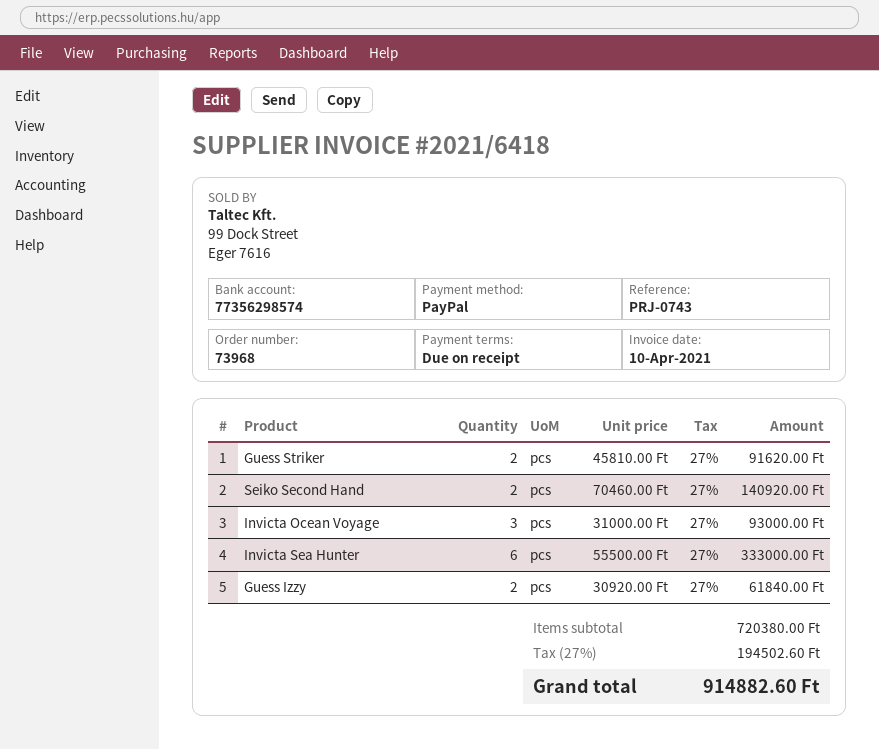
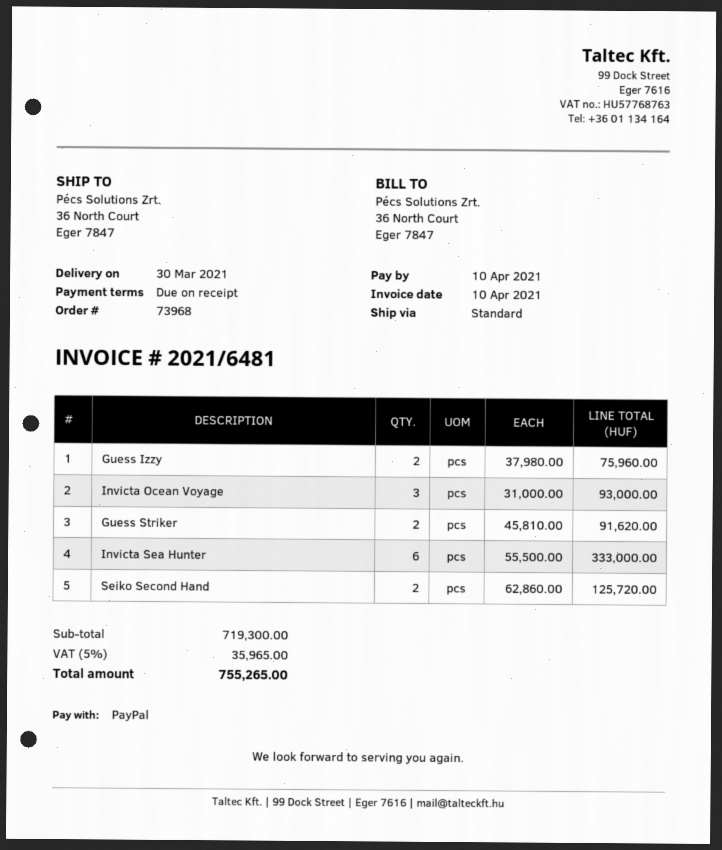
invoice number: 2021/6418 -> 2021/6481
Seiko Second Hand: 2 x 70460.00 = 140920.00 -> 2 x 62860.00 = 125720.00
Guess Izzy: 2 x 30920.00 = 61840.00 -> 2 x 37980.00 = 75960.00
subtotal: 720380.00 -> 719300.00
tax: 27% = 194502.60 -> 5% = 35965.00
total: 914882.60 -> 755265.00

